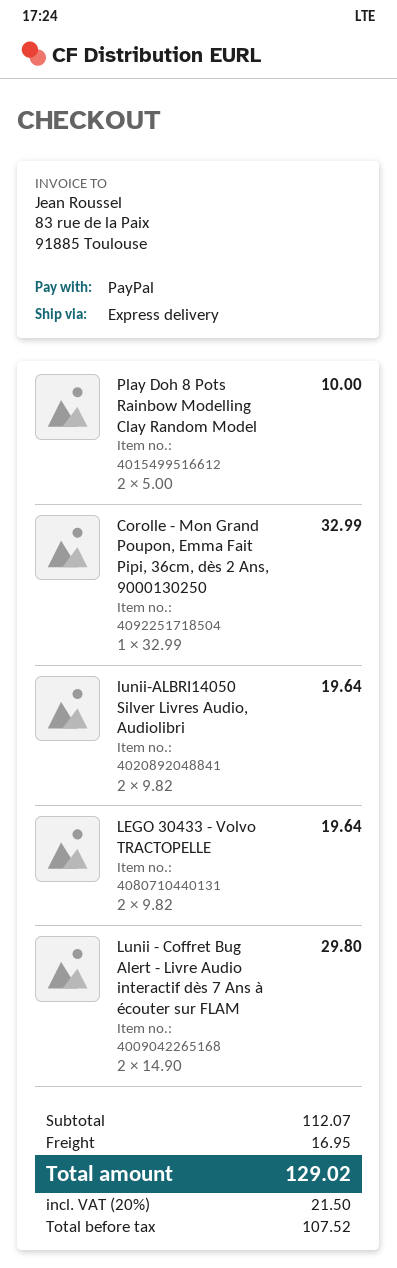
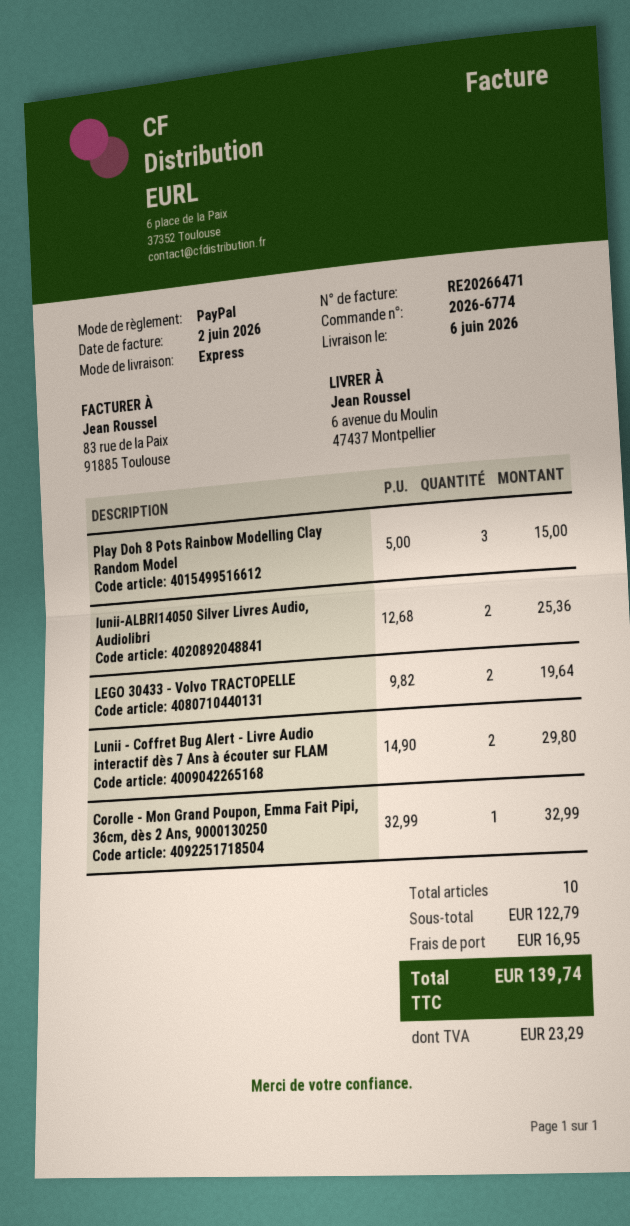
Play Doh 8 Pots Rainbow Modelling Clay Random Model: 2 x 5.00 = 10.00 -> 3 x 5.00 = 15.00
lunii-ALBRI14050 Silver Livres Audio, Audiolibri: 2 x 9.82 = 19.64 -> 2 x 12.68 = 25.36
subtotal: 112.07 -> 122.79
tax: 21.50 -> 23.29
total: 129.02 -> 139.74

